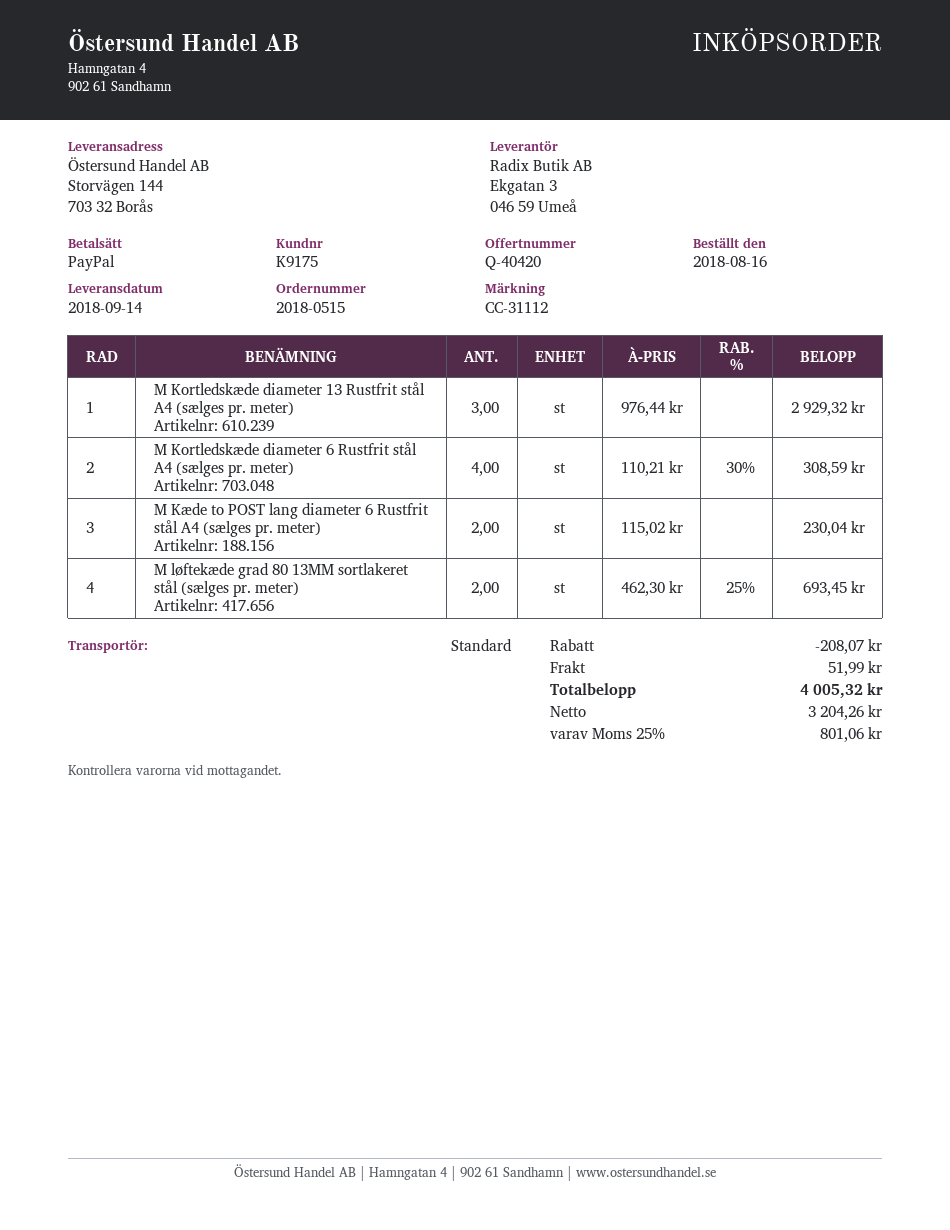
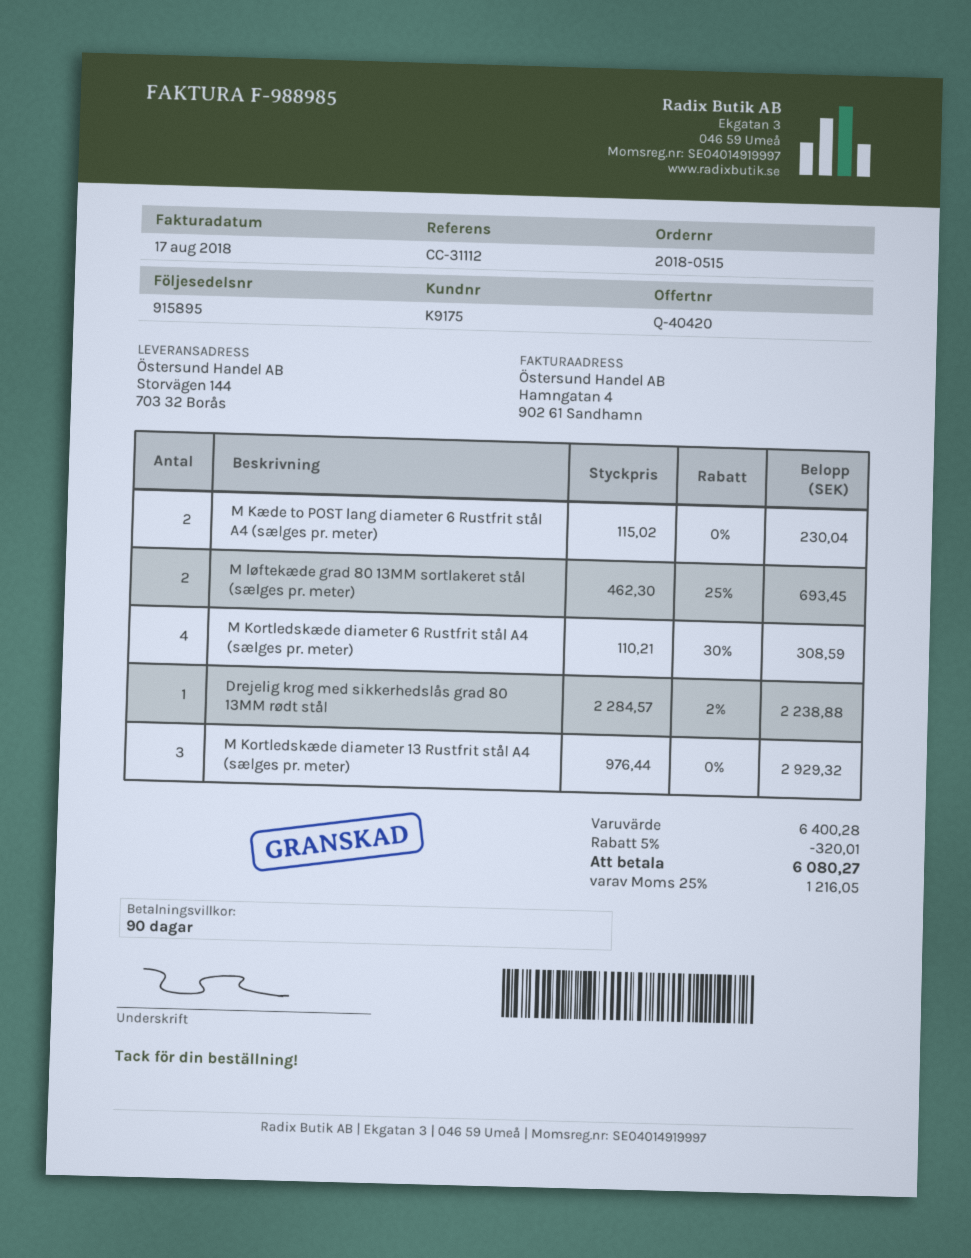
Drejelig krog med sikkerhedslås grad 80 13MM rødt stål: none -> 1 x 2284.57 - 2% = 2238.88
discount: 208.07 -> 320.01
shipping: 51.99 -> none
tax: 25% = 801.06 -> 25% = 1216.05
total: 4005.32 -> 6080.27

